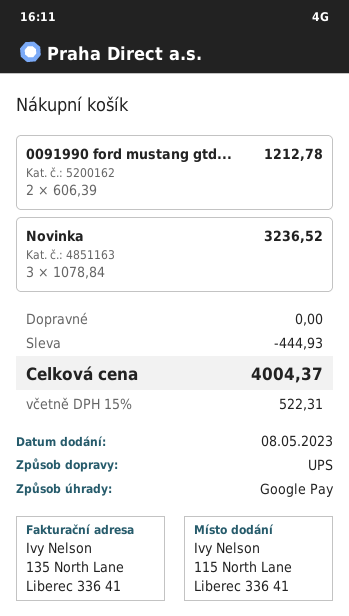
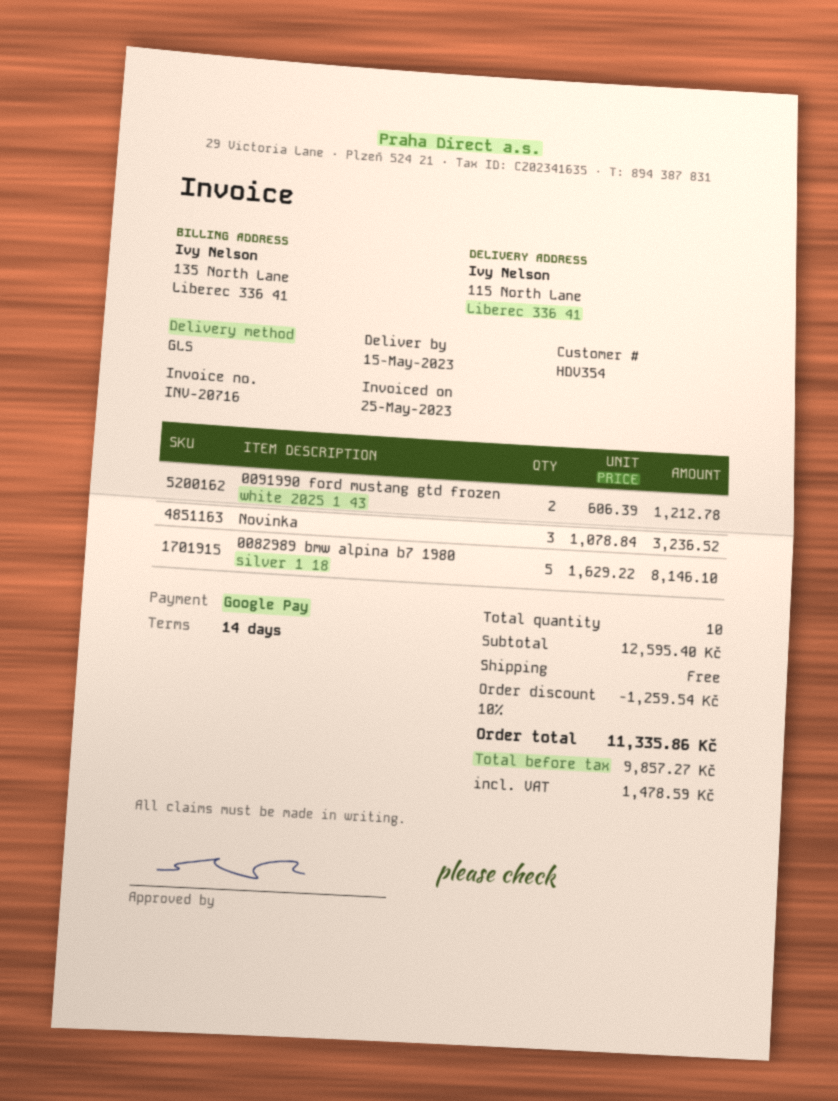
delivery date: 2023-05-08 -> 2023-05-15
shipping method: UPS -> GLS
0082989 bmw alpina b7 1980 silver 1 18: none -> 5 x 1629.22 = 8146.10
discount: 444.93 -> 1259.54
tax: 522.31 -> 1478.59
total: 4004.37 -> 11335.86

